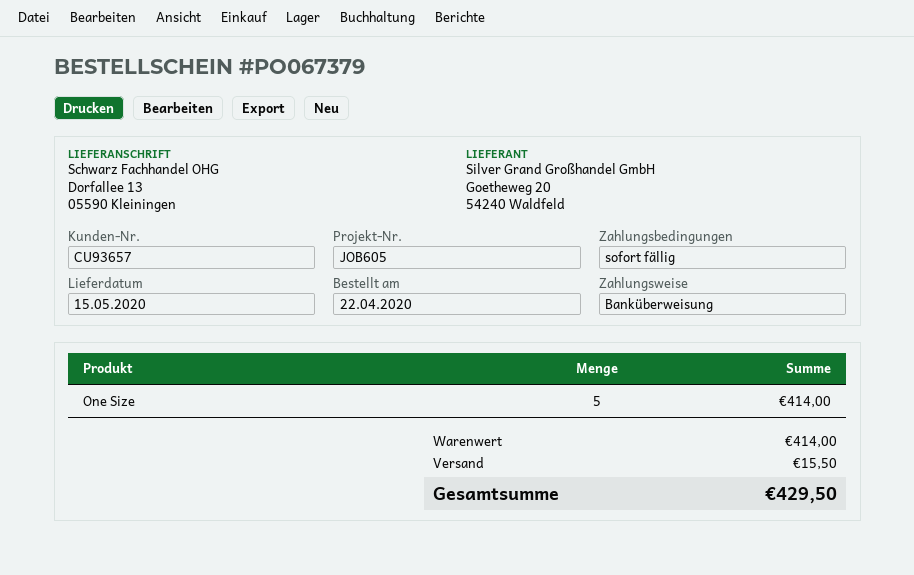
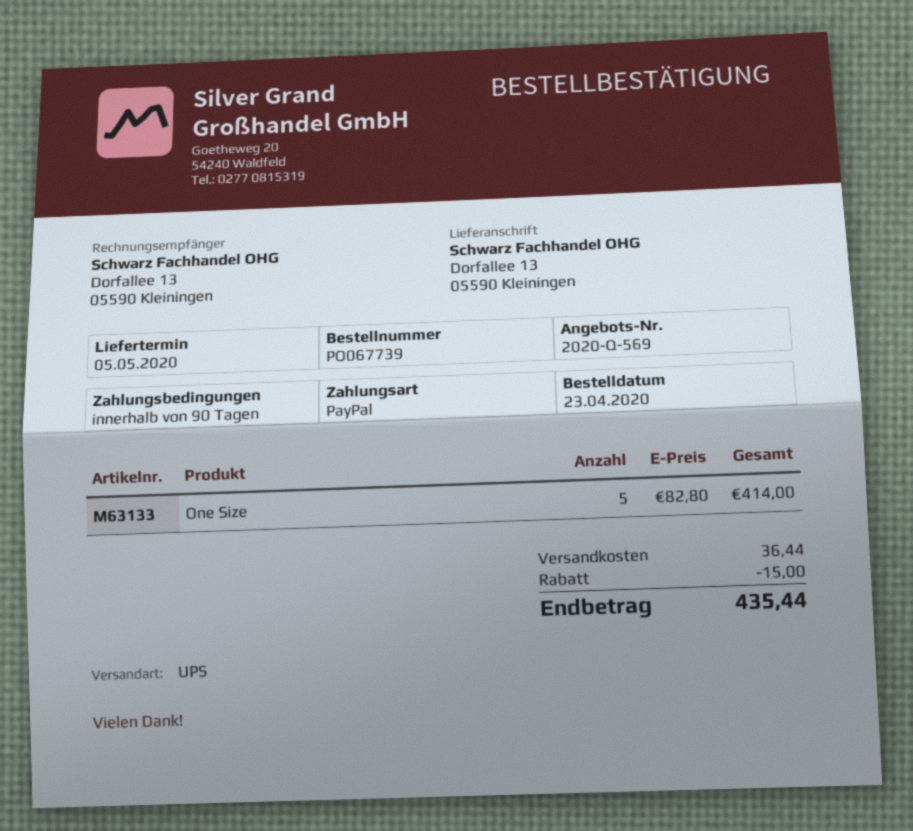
order number: PO067379 -> PO067739
order date: 2020-04-22 -> 2020-04-23
delivery date: 2020-05-15 -> 2020-05-05
payment terms: on receipt -> 90 days
payment method: bank transfer -> PayPal
discount: none -> 15.00
shipping: 15.50 -> 36.44
total: 429.50 -> 435.44

